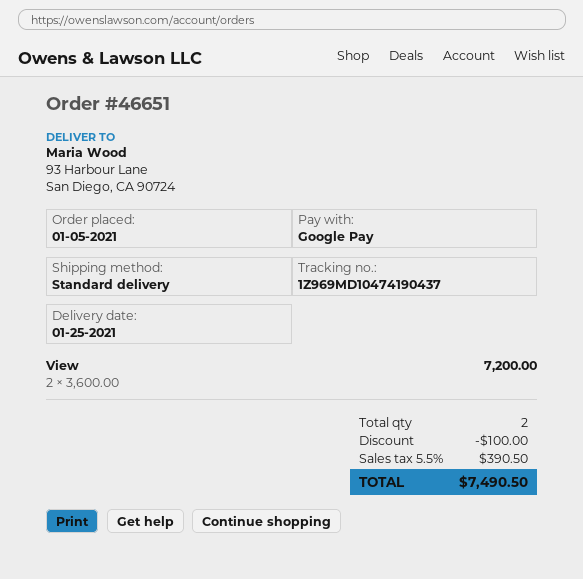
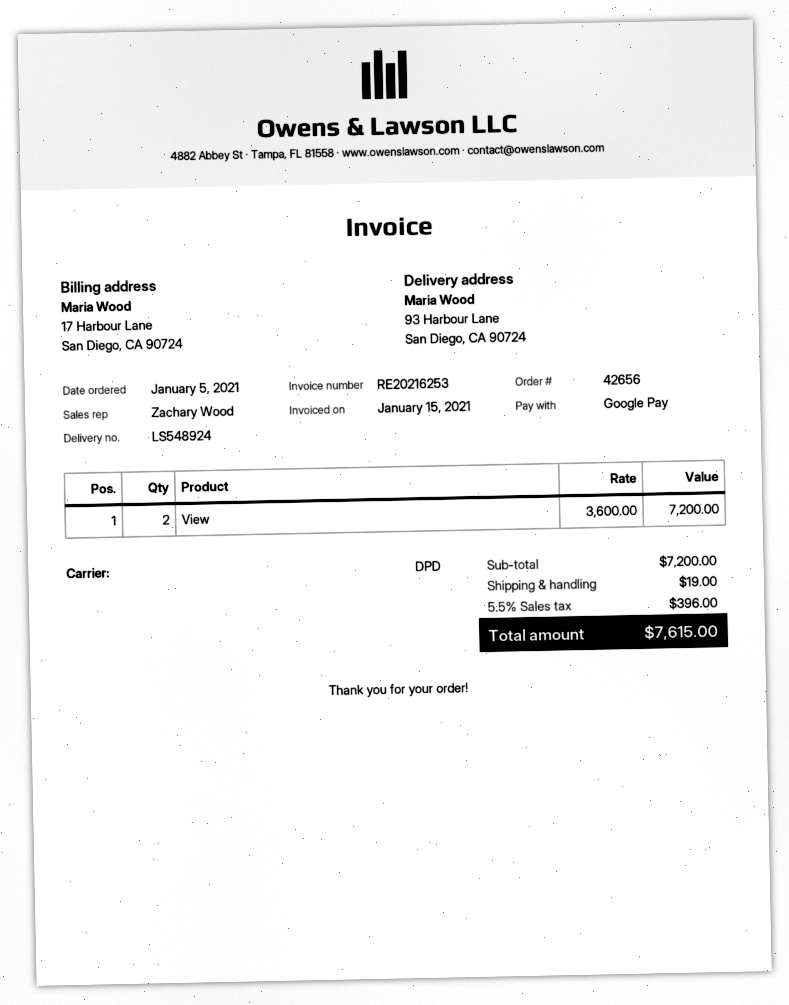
order number: 46651 -> 42656
shipping method: standard -> DPD
discount: 100.00 -> none
shipping: none -> 19.00
tax: 5.5% = 390.50 -> 5.5% = 396.00
total: 7490.50 -> 7615.00

